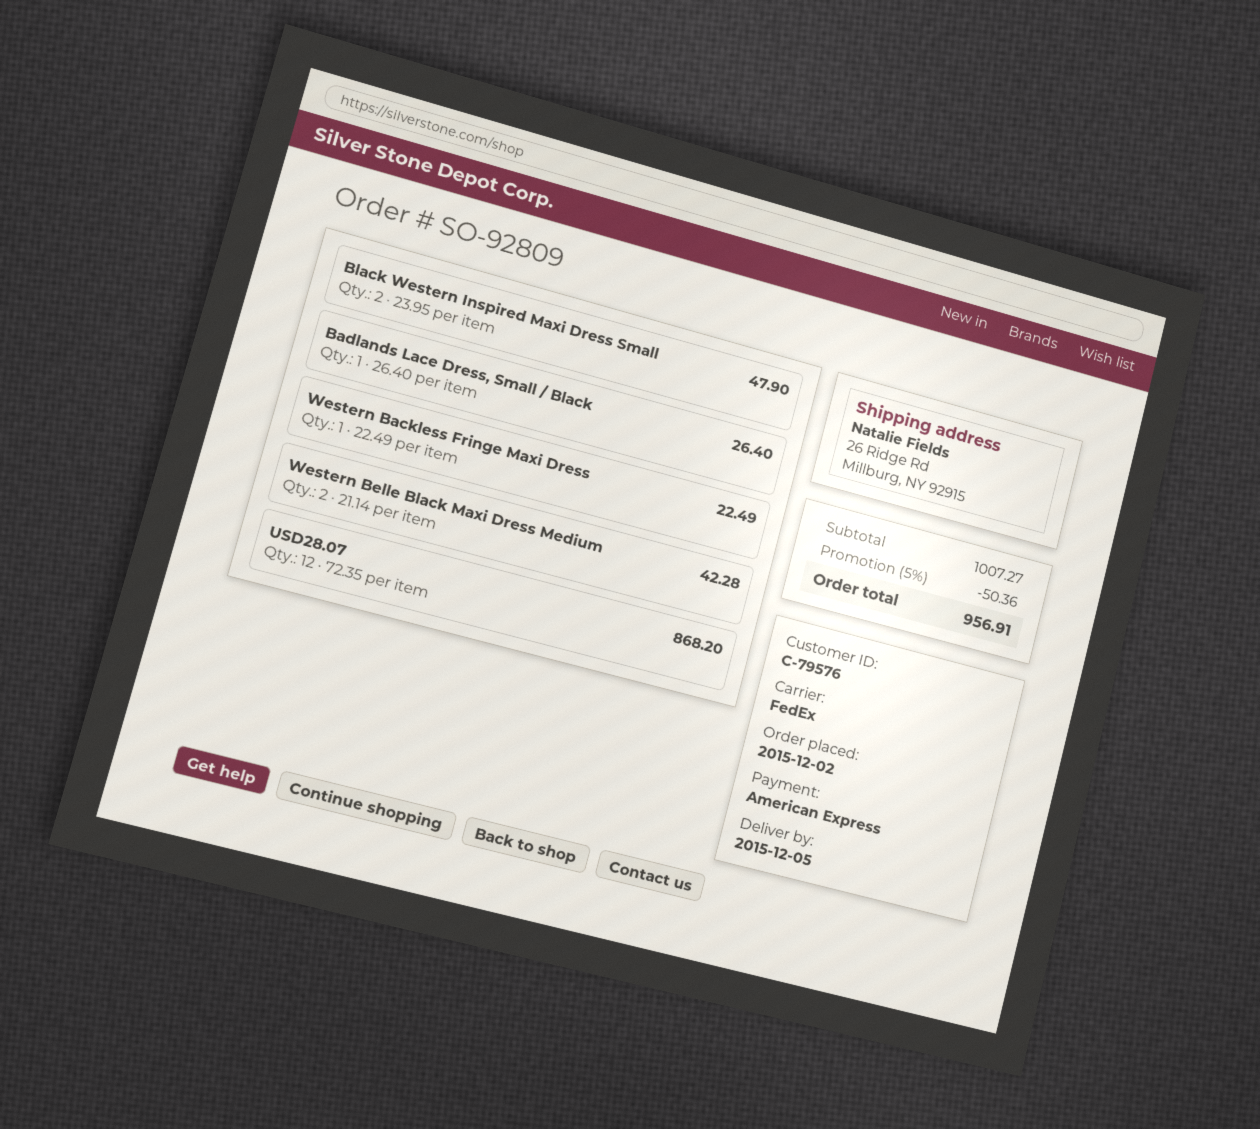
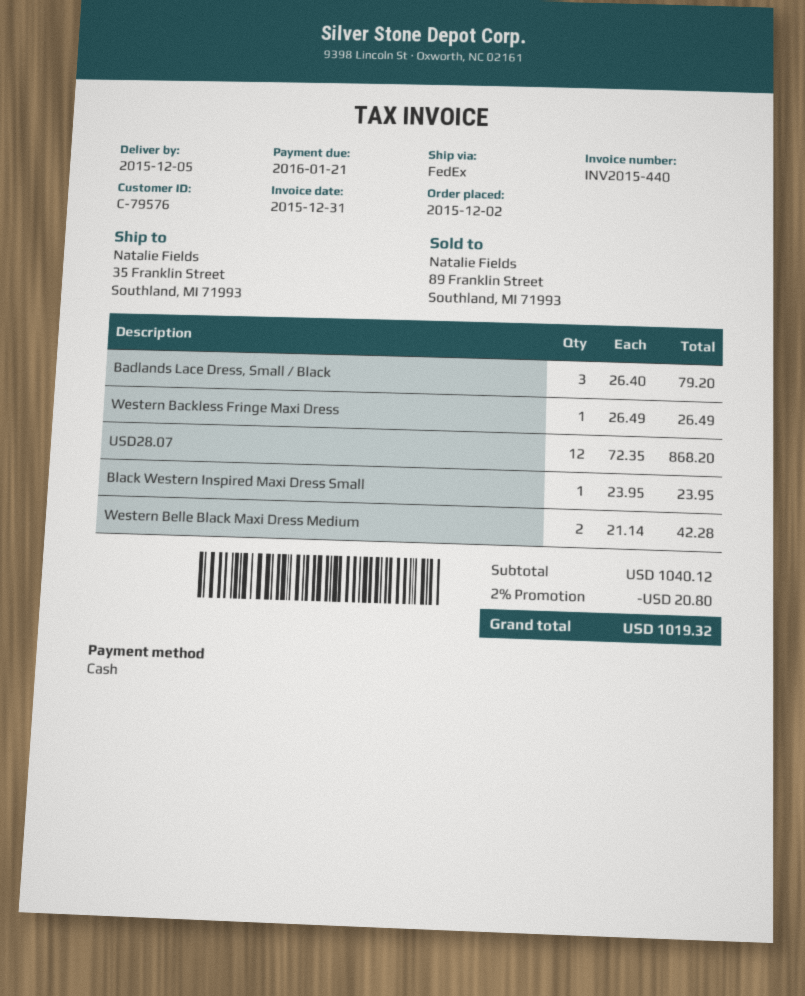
payment method: American Express -> cash
ship to: 26 Ridge Rd, Millburg, NY 92915 -> 35 Franklin Street, Southland, MI 71993
Black Western Inspired Maxi Dress Small: 2 x 23.95 = 47.90 -> 1 x 23.95 = 23.95
Badlands Lace Dress, Small / Black: 1 x 26.40 = 26.40 -> 3 x 26.40 = 79.20
Western Backless Fringe Maxi Dress: 1 x 22.49 = 22.49 -> 1 x 26.49 = 26.49
subtotal: 1007.27 -> 1040.12
discount: 5% = 50.36 -> 2% = 20.80
total: 956.91 -> 1019.32

